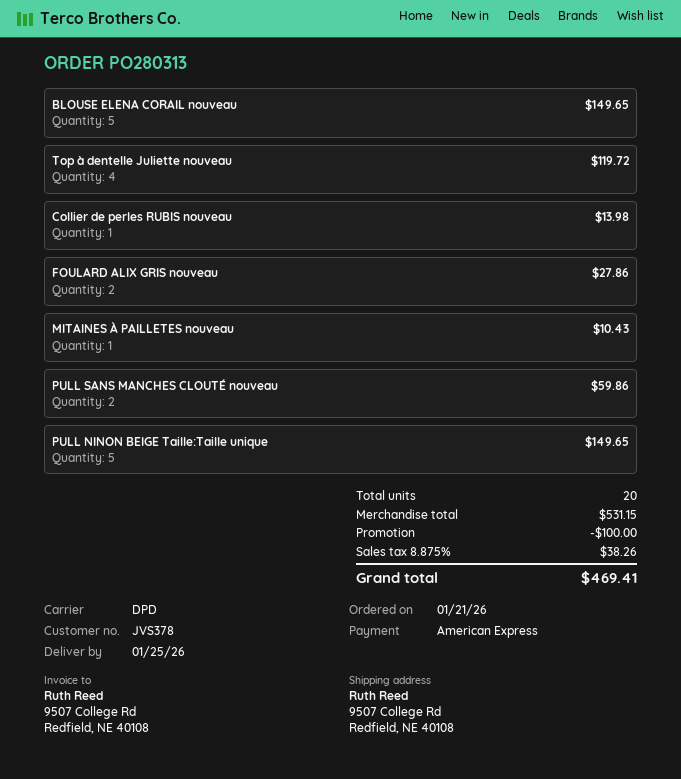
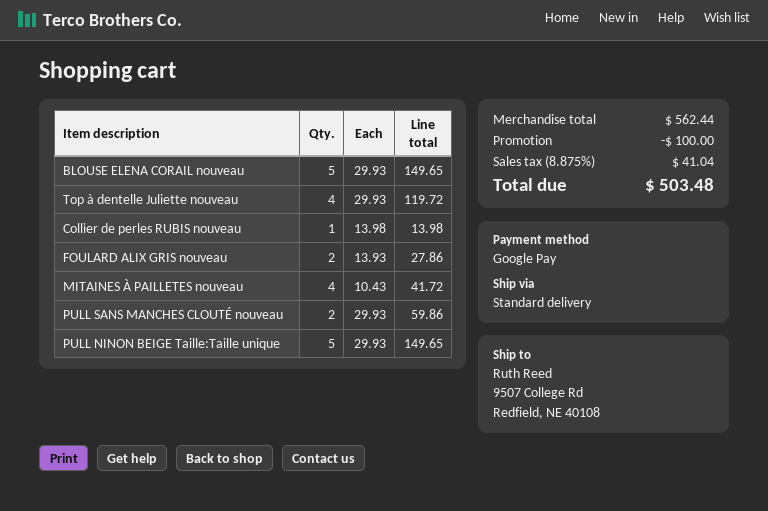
payment method: American Express -> Google Pay
shipping method: DPD -> standard
MITAINES À PAILLETES nouveau: 1 for 10.43 -> 4 for 41.72
subtotal: 531.15 -> 562.44
tax: 8.875% = 38.26 -> 8.875% = 41.04
total: 469.41 -> 503.48

